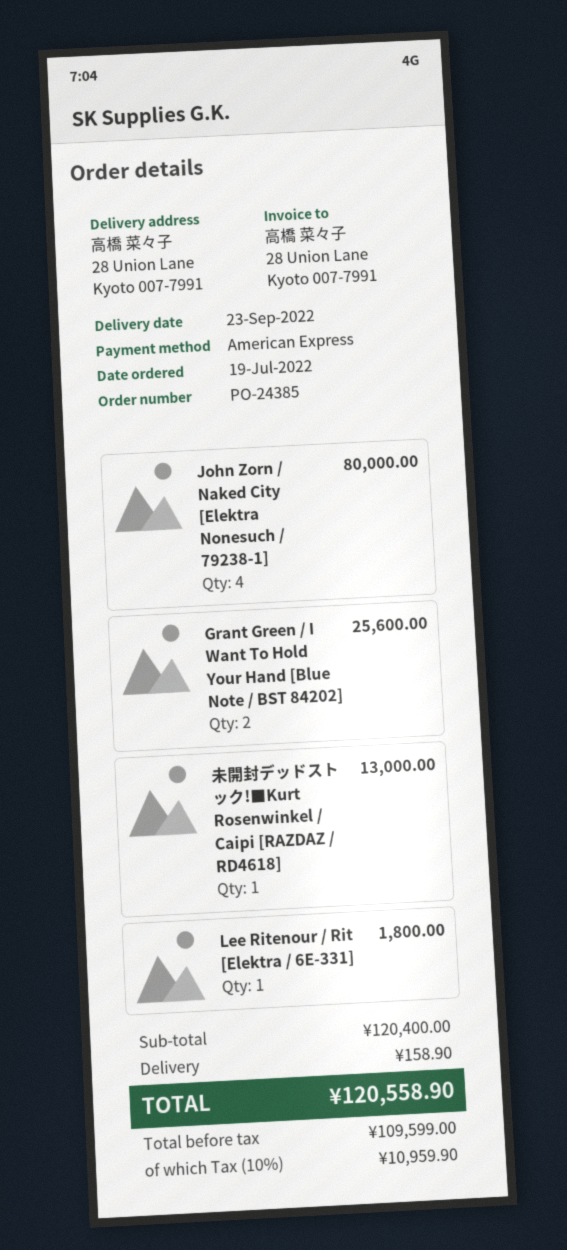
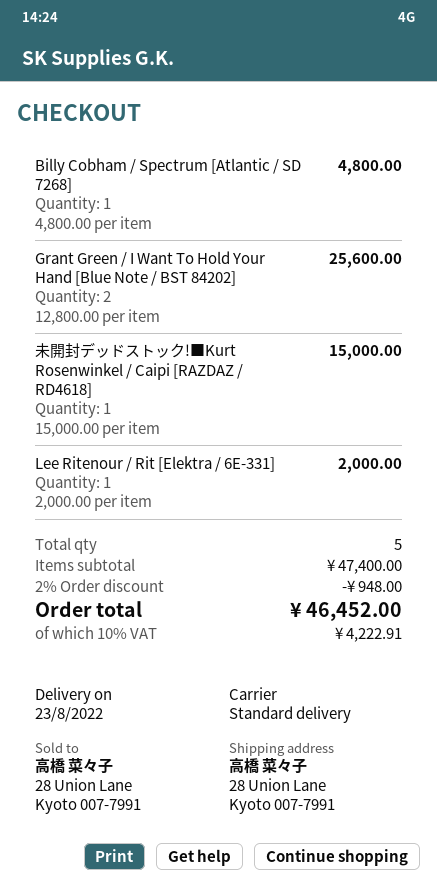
delivery date: 2022-09-23 -> 2022-08-23
John Zorn / Naked City [Elektra Nonesuch / 79238-1]: 4 for 80000.00 -> none
未開封デッドストック!■Kurt Rosenwinkel / Caipi [RAZDAZ / RD4618]: 1 for 13000.00 -> 1 for 15000.00
Lee Ritenour / Rit [Elektra / 6E-331]: 1 for 1800.00 -> 1 for 2000.00
Billy Cobham / Spectrum [Atlantic / SD 7268]: none -> 1 for 4800.00
subtotal: 120400.00 -> 47400.00
discount: none -> 2% = 948.00
shipping: 158.90 -> none
tax: 10% = 10959.90 -> 10% = 4222.91
total: 120558.90 -> 46452.00

